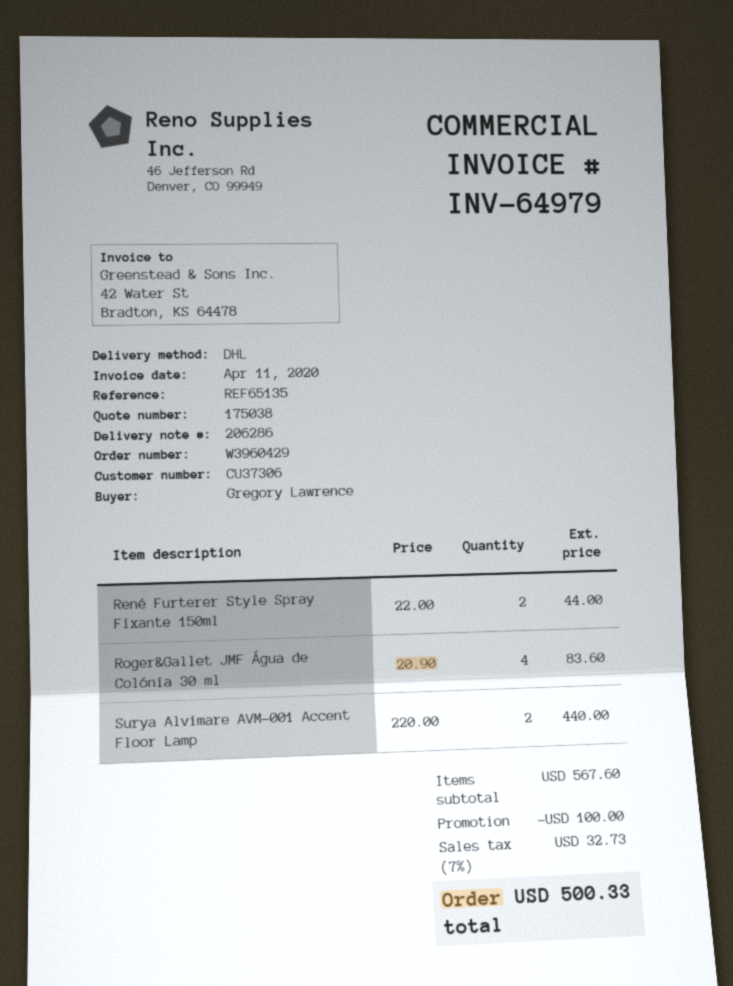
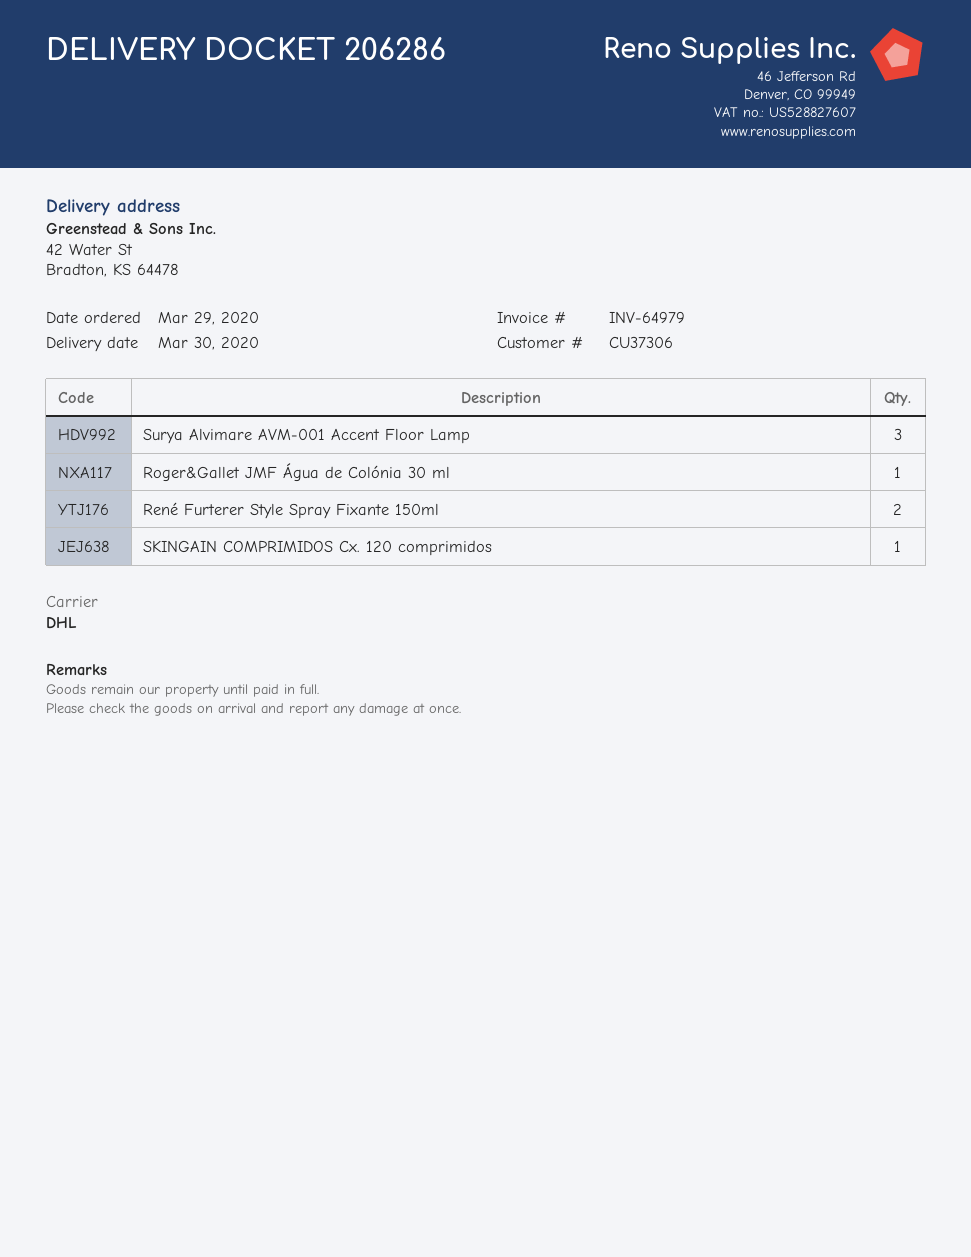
Roger&Gallet JMF Água de Colónia 30 ml: 4 -> 1
Surya Alvimare AVM-001 Accent Floor Lamp: 2 -> 3
SKINGAIN COMPRIMIDOS Cx. 120 comprimidos: none -> 1

